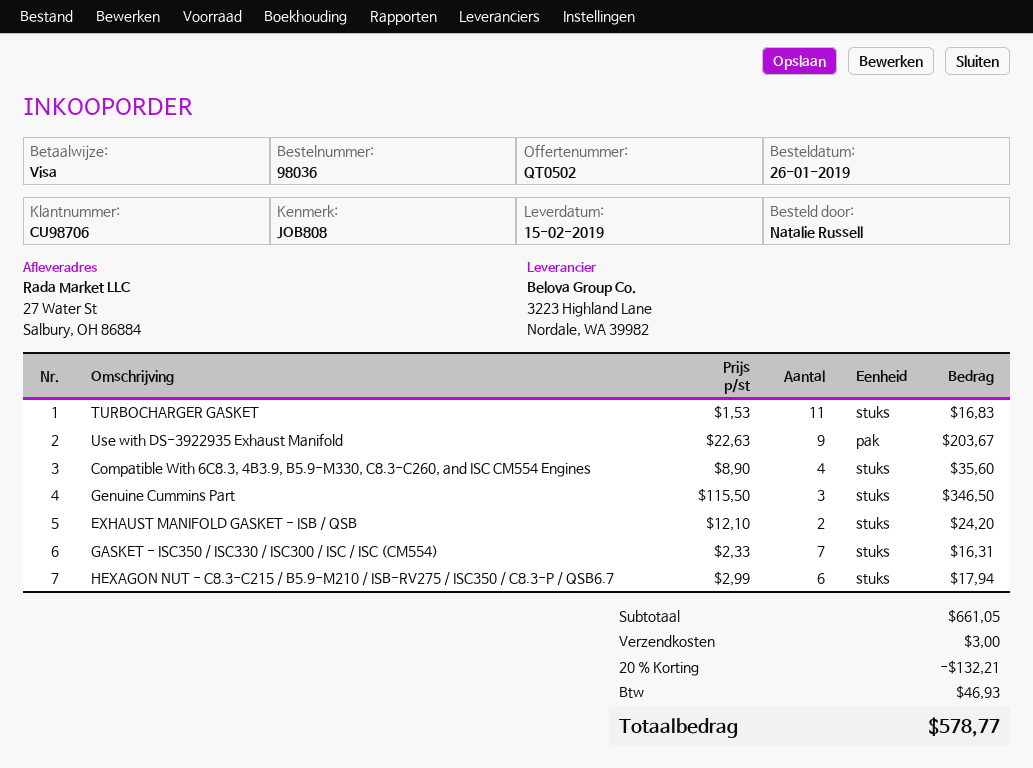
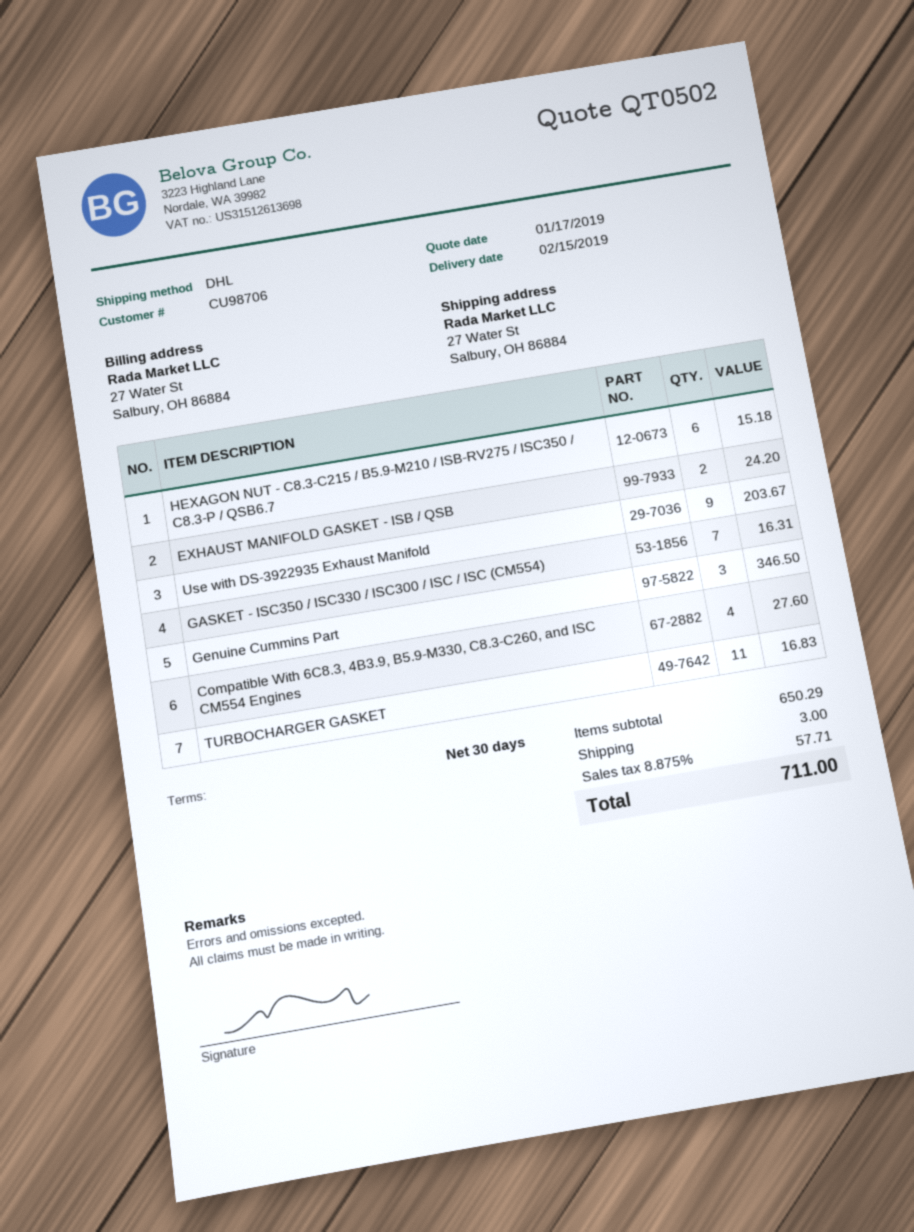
Compatible With 6C8.3, 4B3.9, B5.9-M330, C8.3-C260, and ISC CM554 Engines: 4 for 35.60 -> 4 for 27.60
HEXAGON NUT - C8.3-C215 / B5.9-M210 / ISB-RV275 / ISC350 / C8.3-P / QSB6.7: 6 for 17.94 -> 6 for 15.18
subtotal: 661.05 -> 650.29
discount: 20% = 132.21 -> none
tax: 46.93 -> 57.71
total: 578.77 -> 711.00

